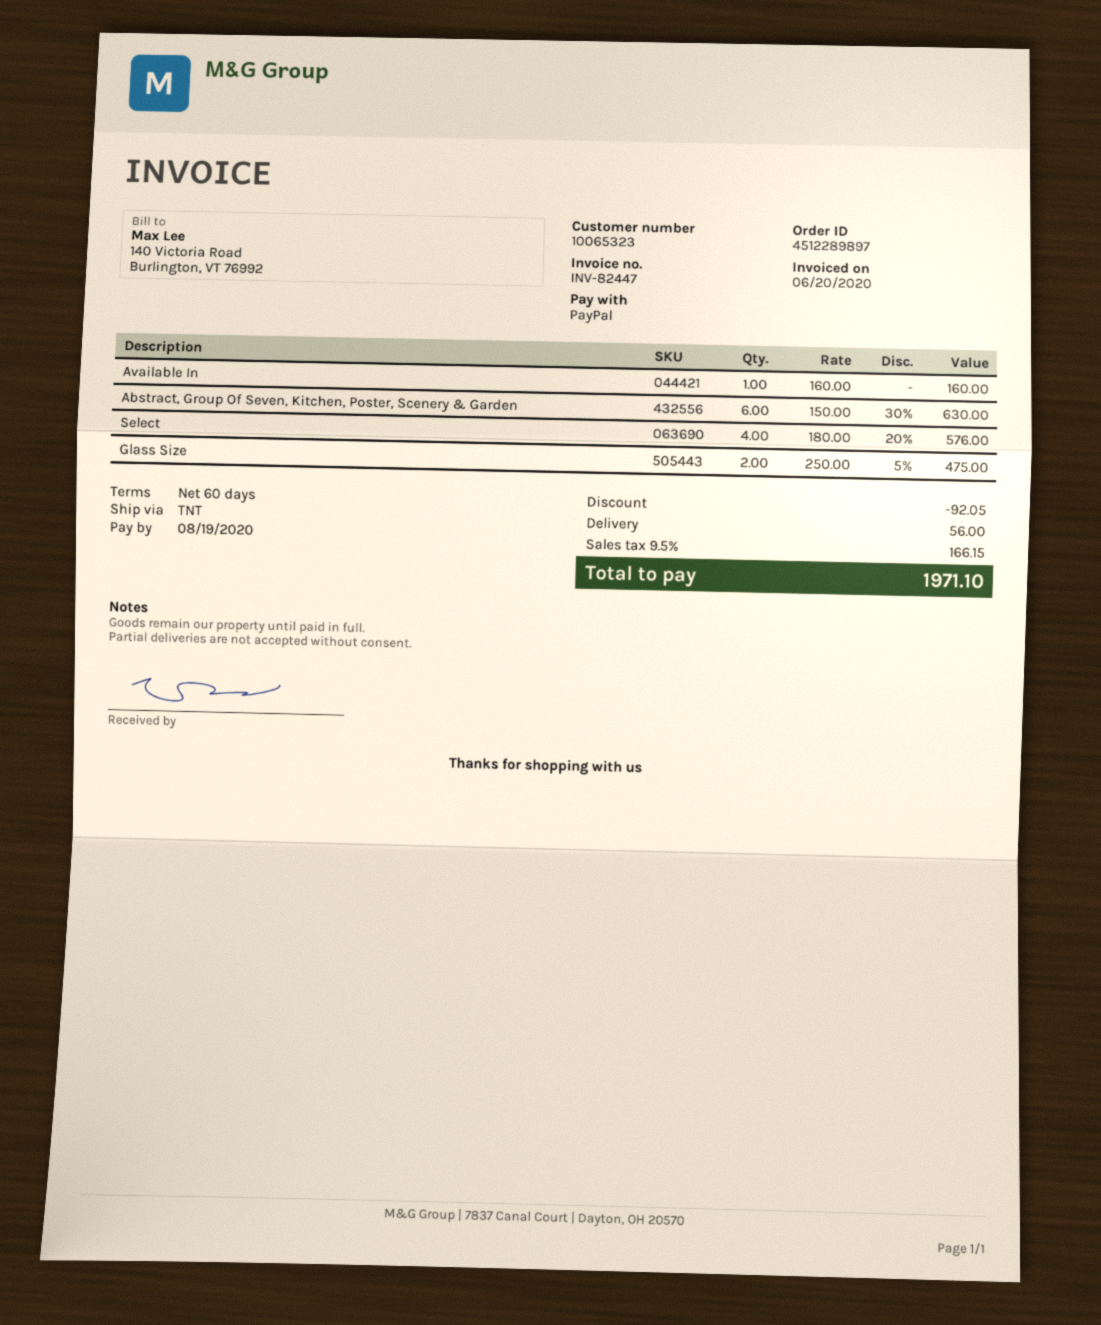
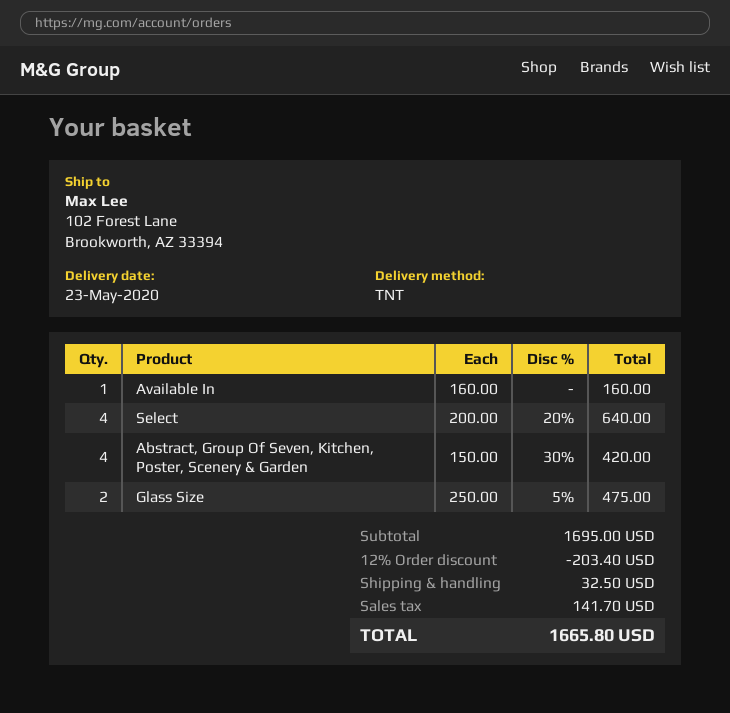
Abstract, Group Of Seven, Kitchen, Poster, Scenery & Garden: 6 x 150.00 - 30% = 630.00 -> 4 x 150.00 - 30% = 420.00
Select: 4 x 180.00 - 20% = 576.00 -> 4 x 200.00 - 20% = 640.00
discount: 92.05 -> 203.40
shipping: 56.00 -> 32.50
tax: 166.15 -> 141.70
total: 1971.10 -> 1665.80

